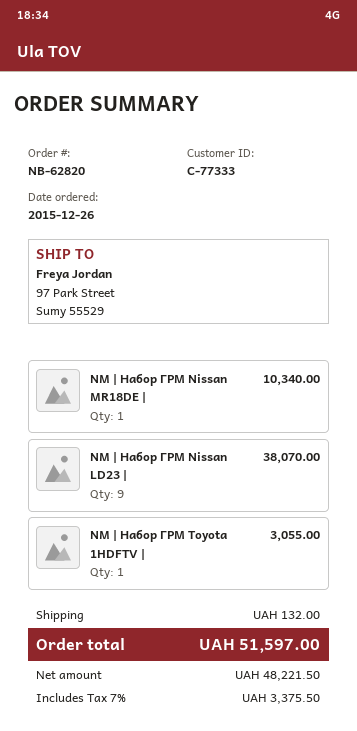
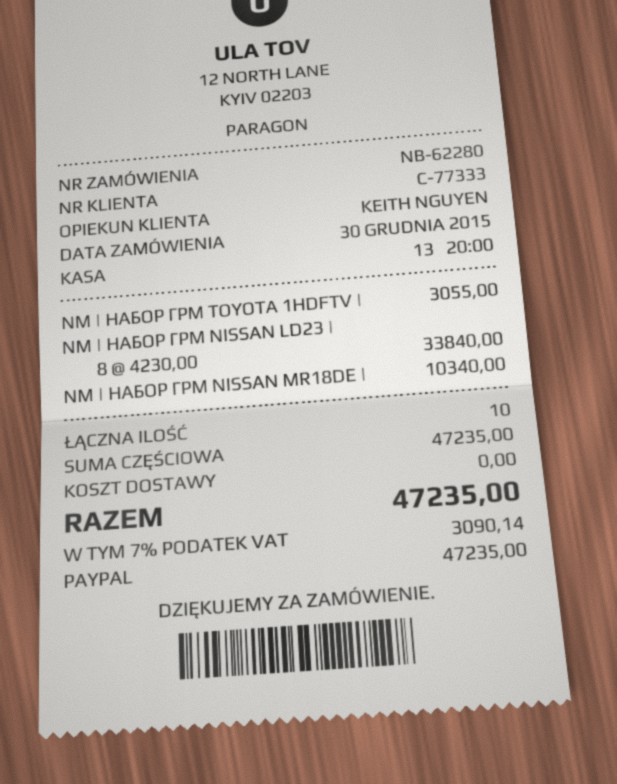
order number: NB-62820 -> NB-62280
order date: 2015-12-26 -> 2015-12-30
NM | Набор ГРМ Nissan LD23 |: 9 for 38070.00 -> 8 for 33840.00
shipping: 132.00 -> 0.00
tax: 7% = 3375.50 -> 7% = 3090.14
total: 51597.00 -> 47235.00

